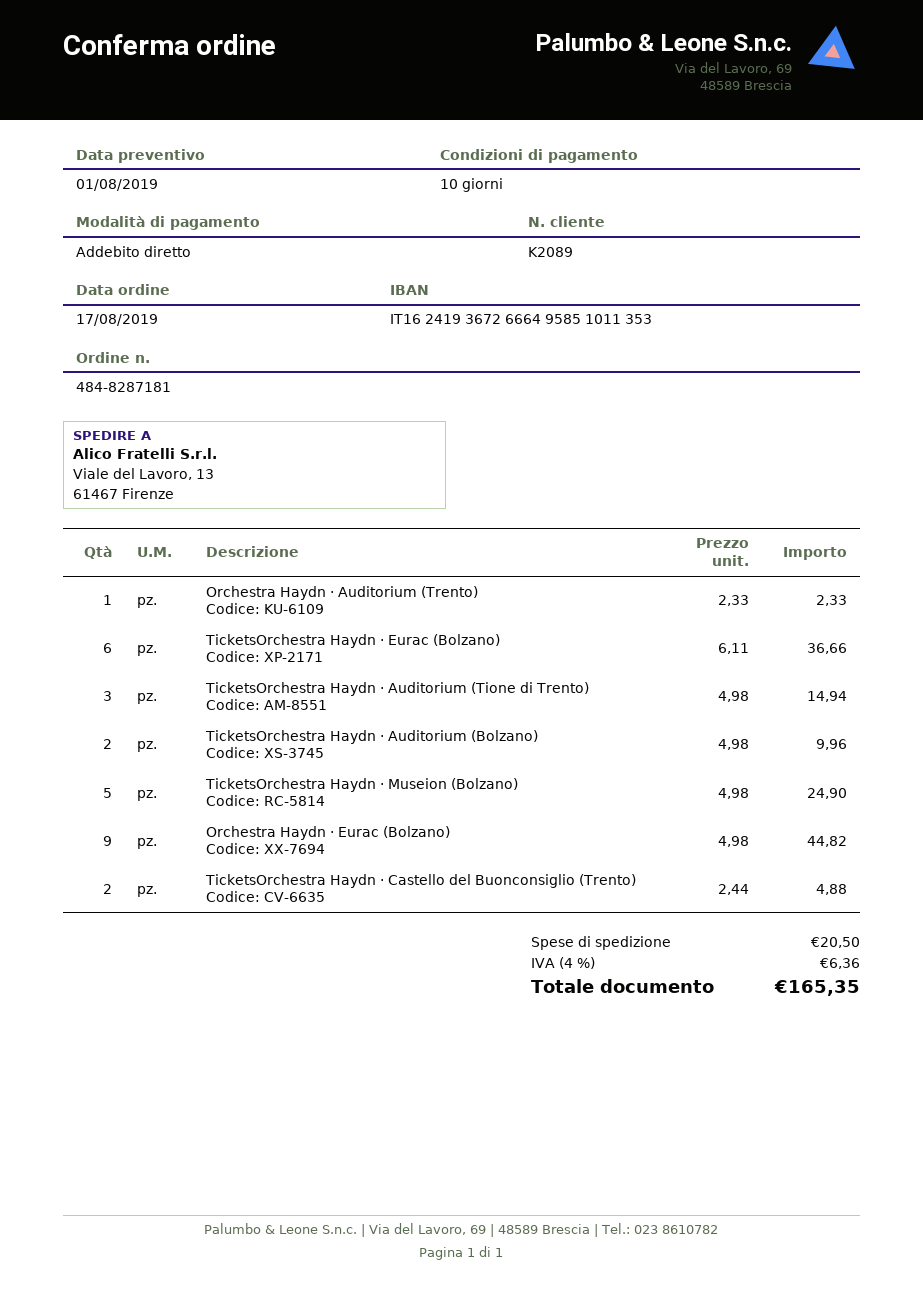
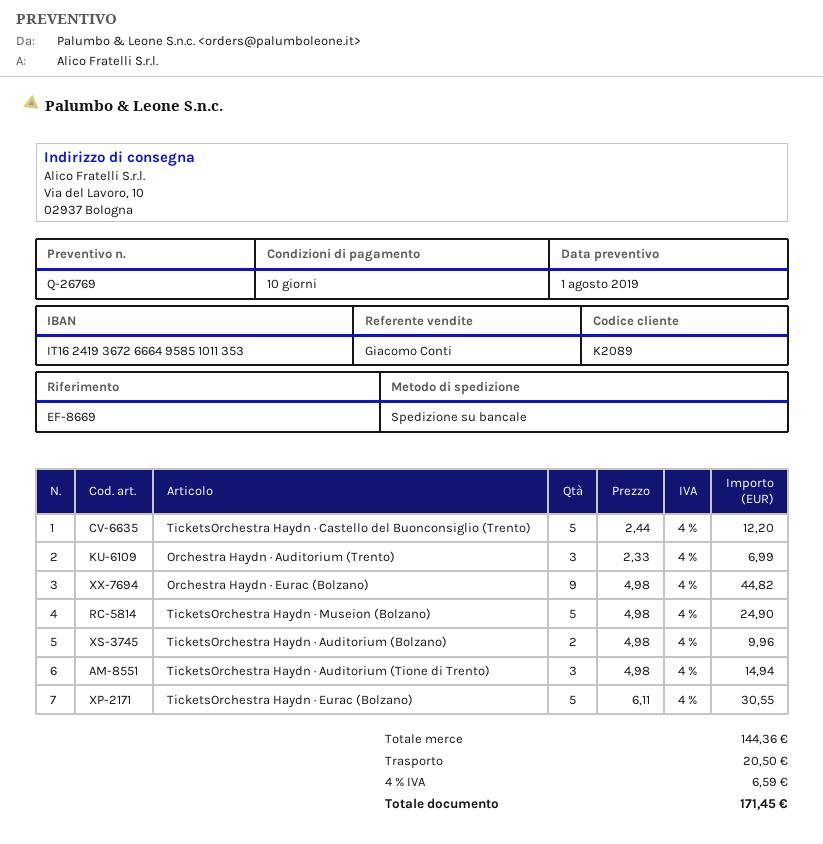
ship to: Viale del Lavoro, 13, 61467 Firenze -> Via del Lavoro, 10, 02937 Bologna
Orchestra Haydn · Auditorium (Trento): 1 x 2.33 = 2.33 -> 3 x 2.33 = 6.99
TicketsOrchestra Haydn · Eurac (Bolzano): 6 x 6.11 = 36.66 -> 5 x 6.11 = 30.55
TicketsOrchestra Haydn · Castello del Buonconsiglio (Trento): 2 x 2.44 = 4.88 -> 5 x 2.44 = 12.20
tax: 4% = 6.36 -> 4% = 6.59
total: 165.35 -> 171.45

